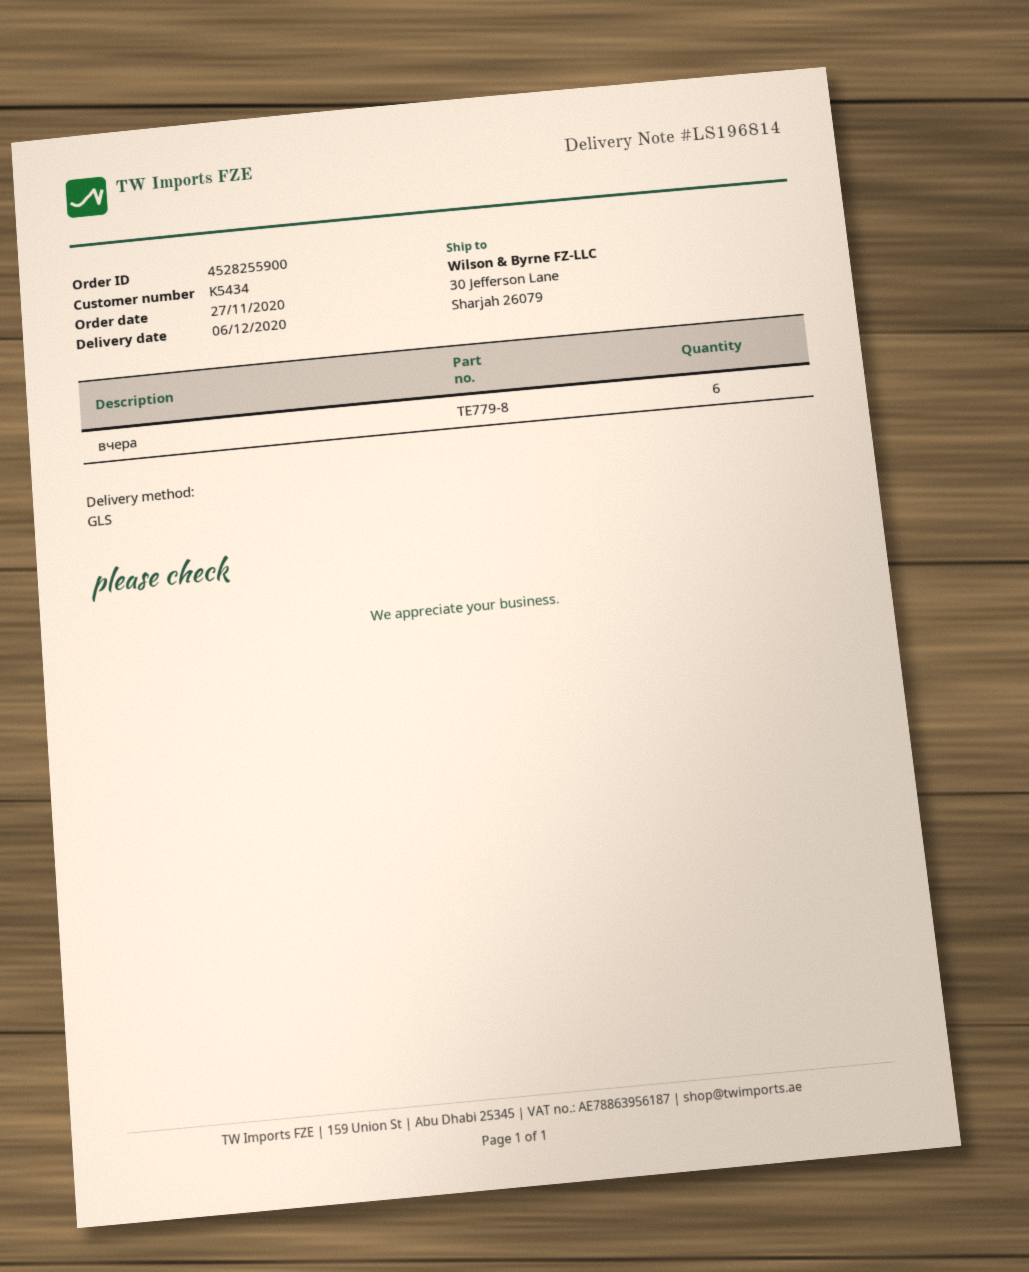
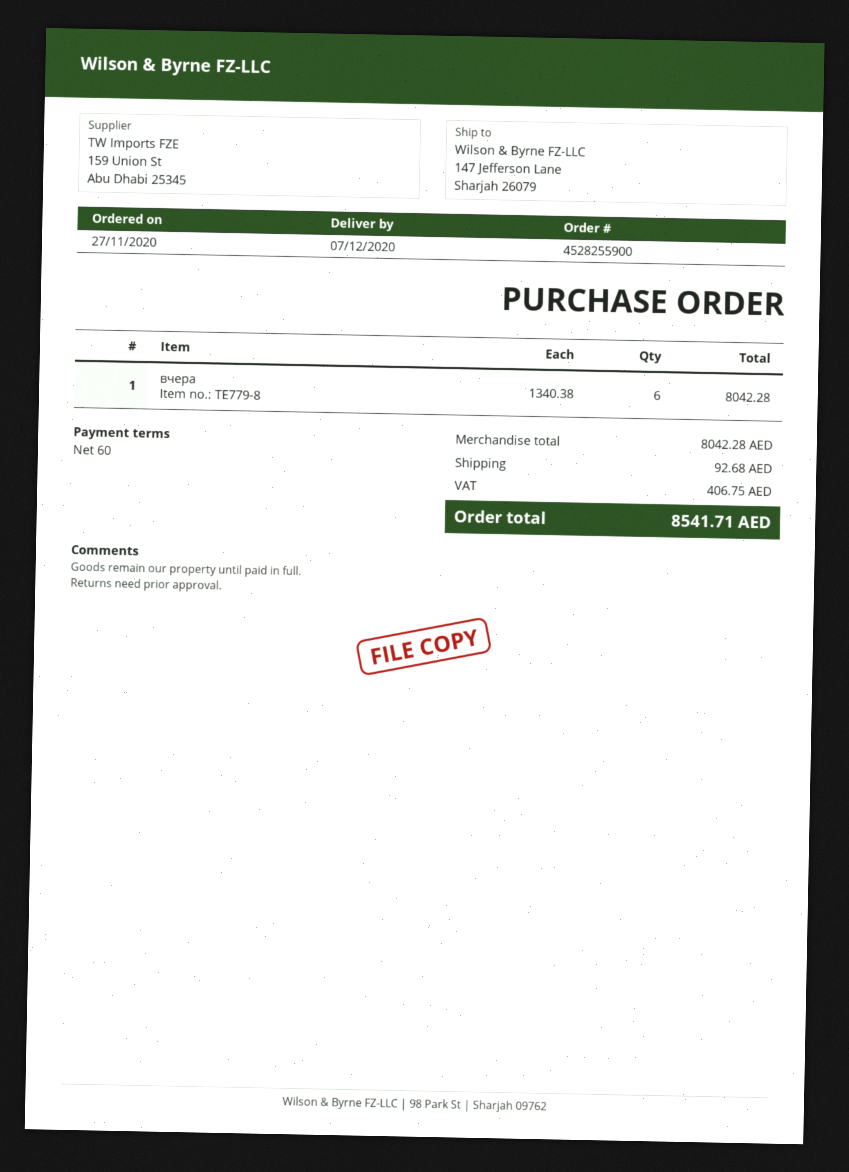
delivery date: 2020-12-06 -> 2020-12-07
ship to: 30 Jefferson Lane, Sharjah 26079 -> 147 Jefferson Lane, Sharjah 26079

